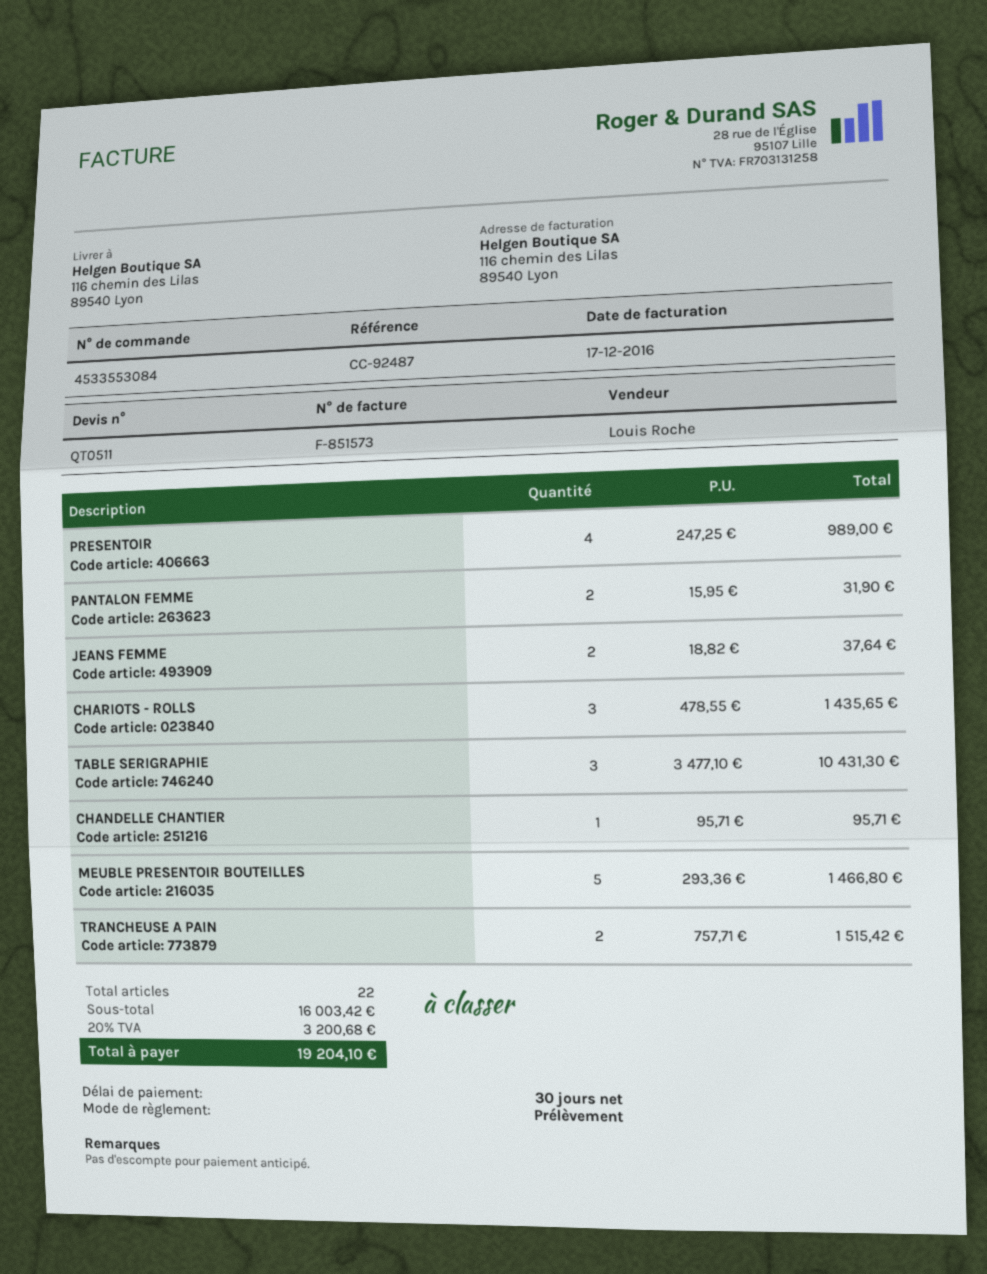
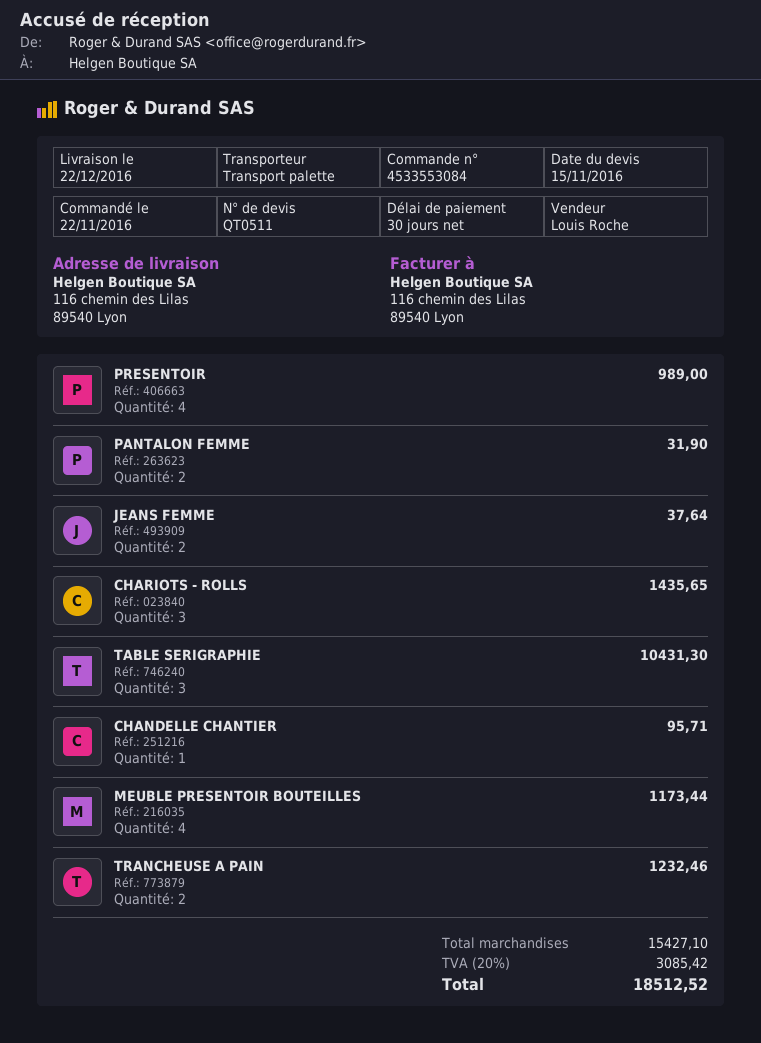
MEUBLE PRESENTOIR BOUTEILLES: 5 for 1466.80 -> 4 for 1173.44
TRANCHEUSE A PAIN: 2 for 1515.42 -> 2 for 1232.46
subtotal: 16003.42 -> 15427.10
tax: 20% = 3200.68 -> 20% = 3085.42
total: 19204.10 -> 18512.52

